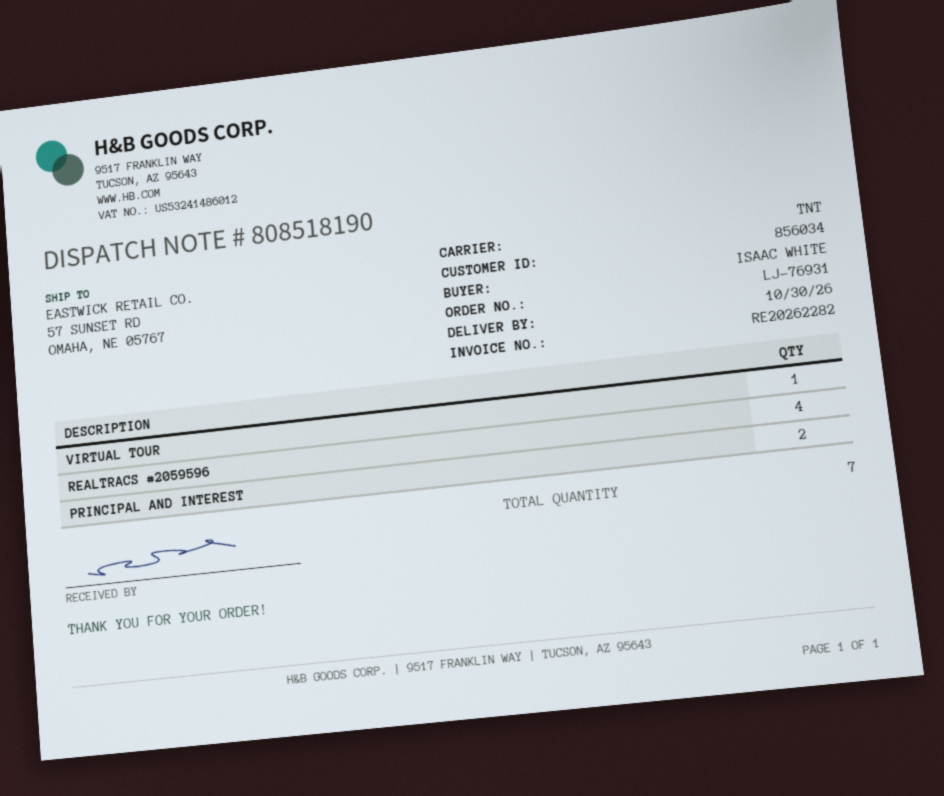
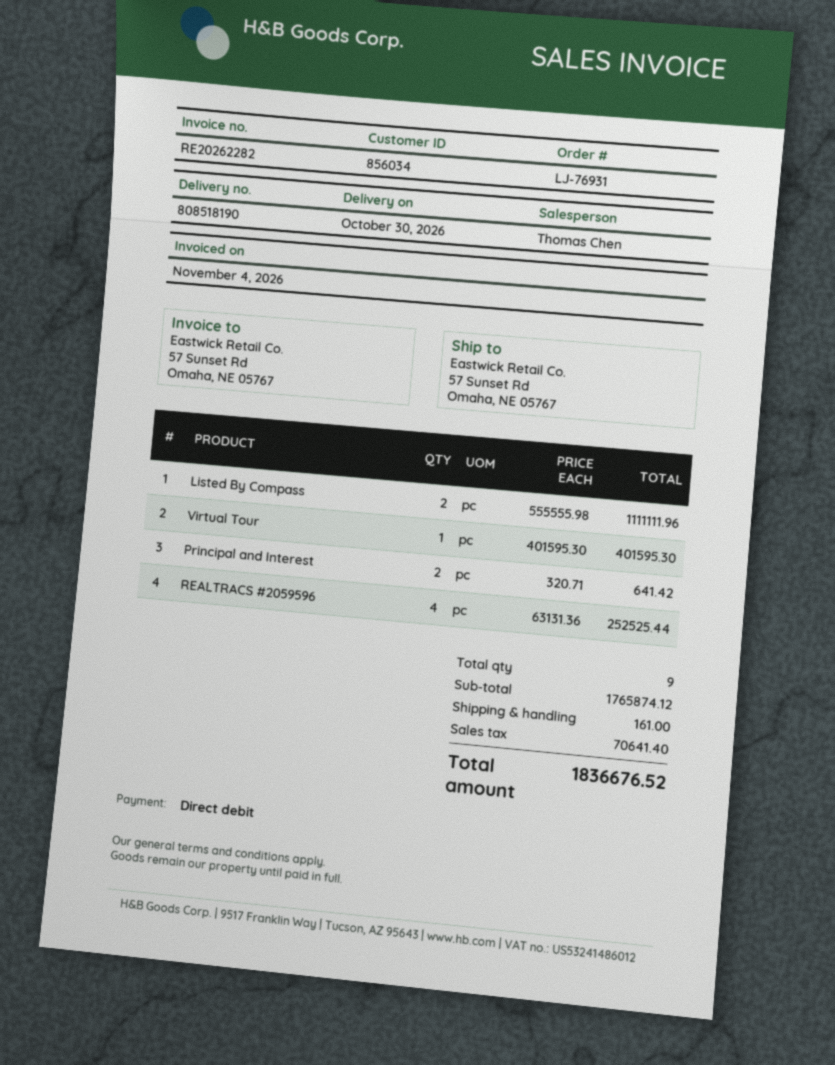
Listed By Compass: none -> 2
total quantity: 7 -> 9

